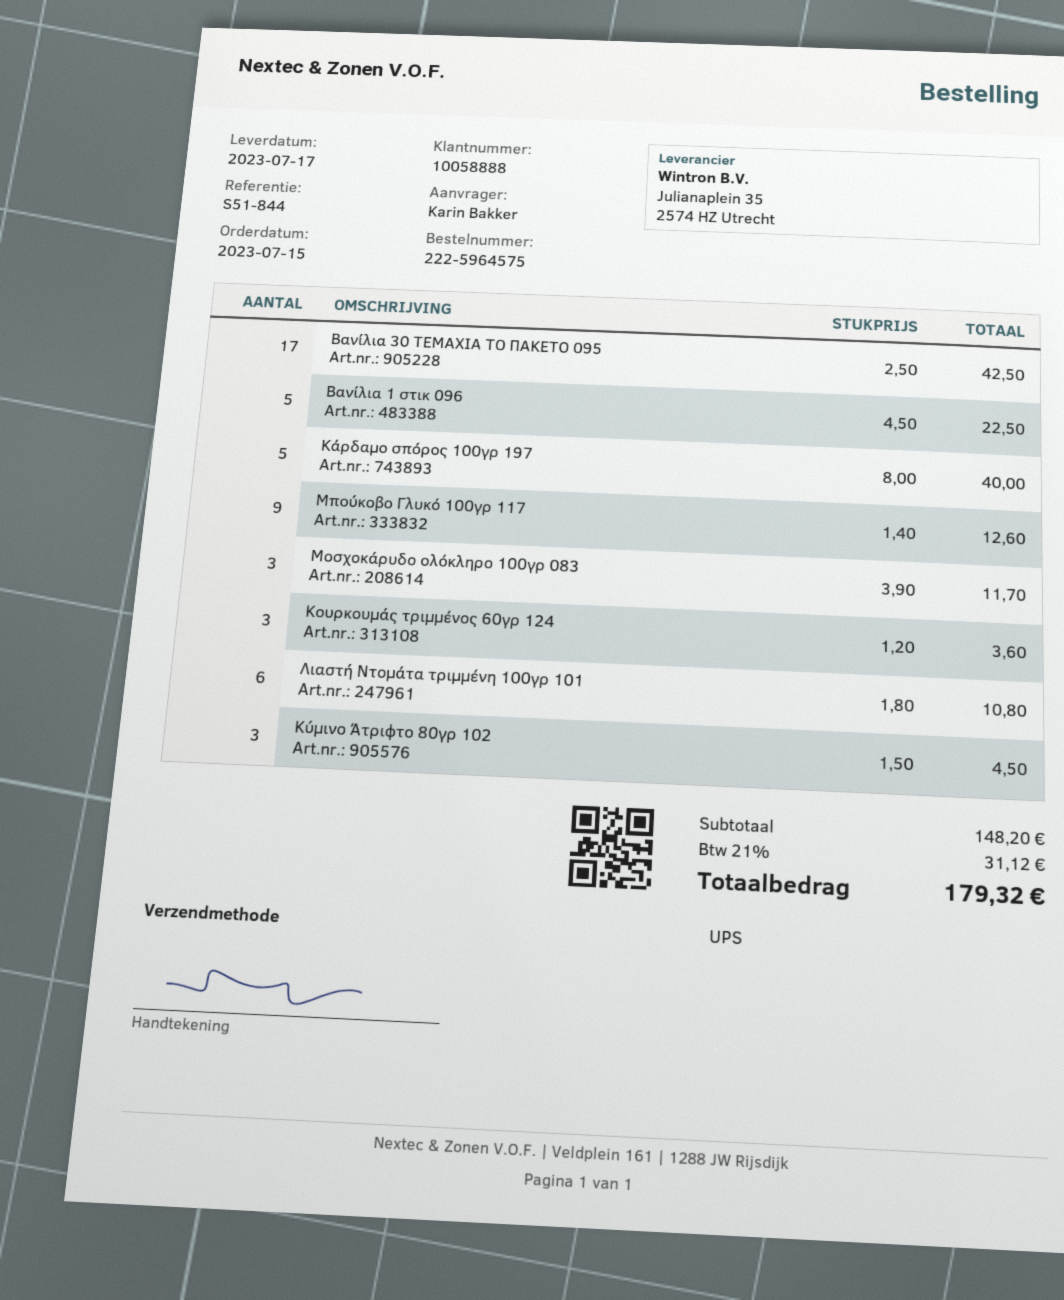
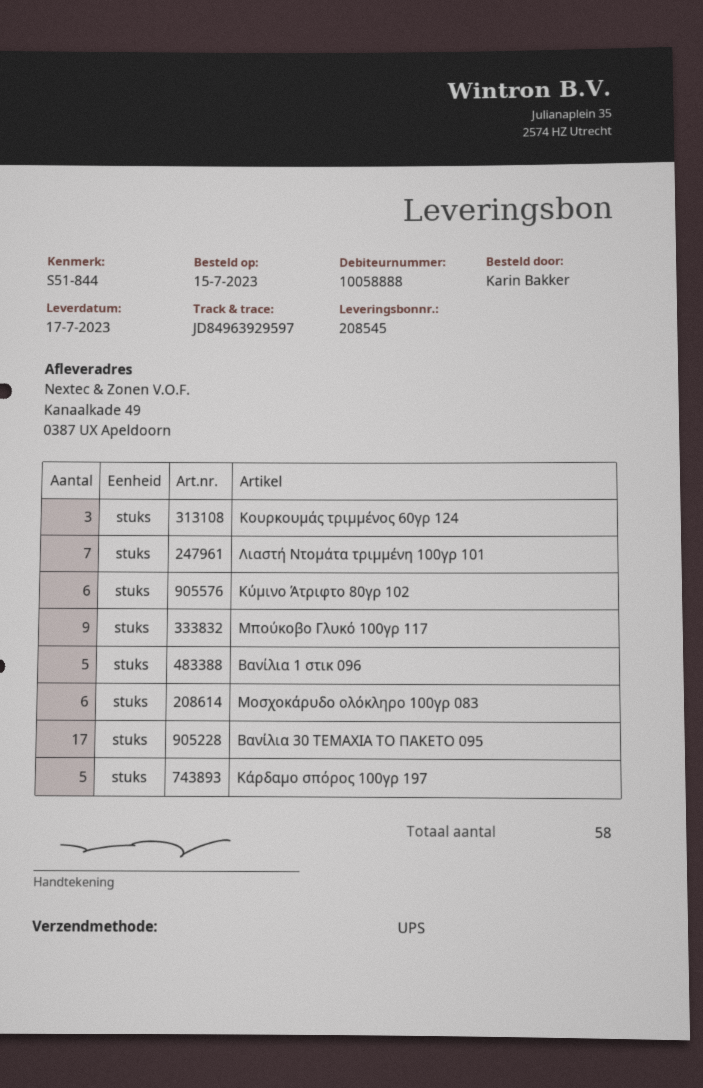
Μοσχοκάρυδο ολόκληρο 100γρ 083: 3 -> 6
Λιαστή Ντομάτα τριμμένη 100γρ 101: 6 -> 7
Κύμινο Άτριφτο 80γρ 102: 3 -> 6

